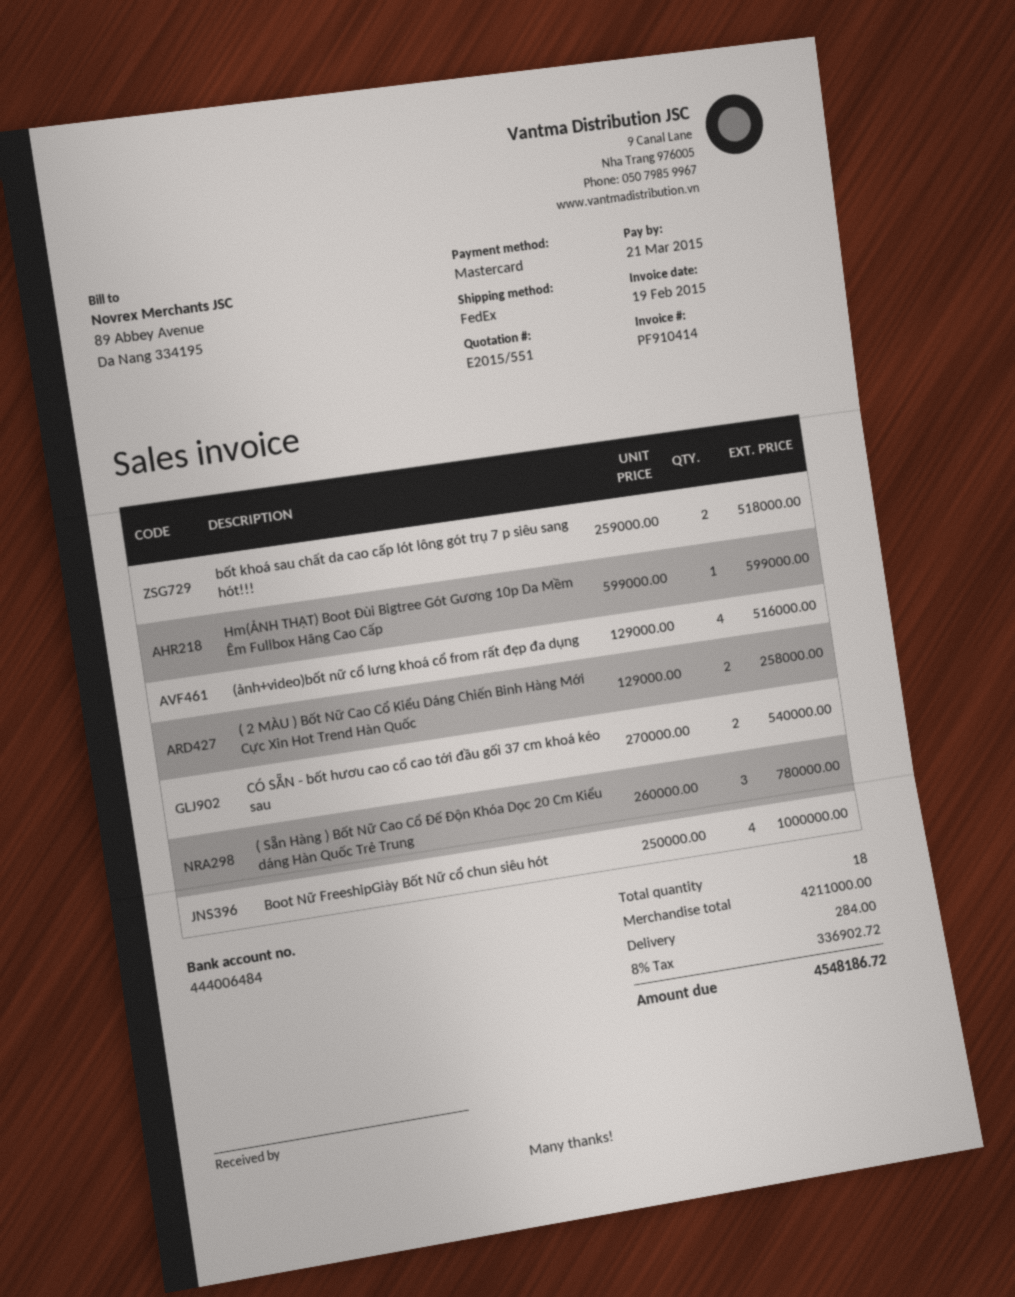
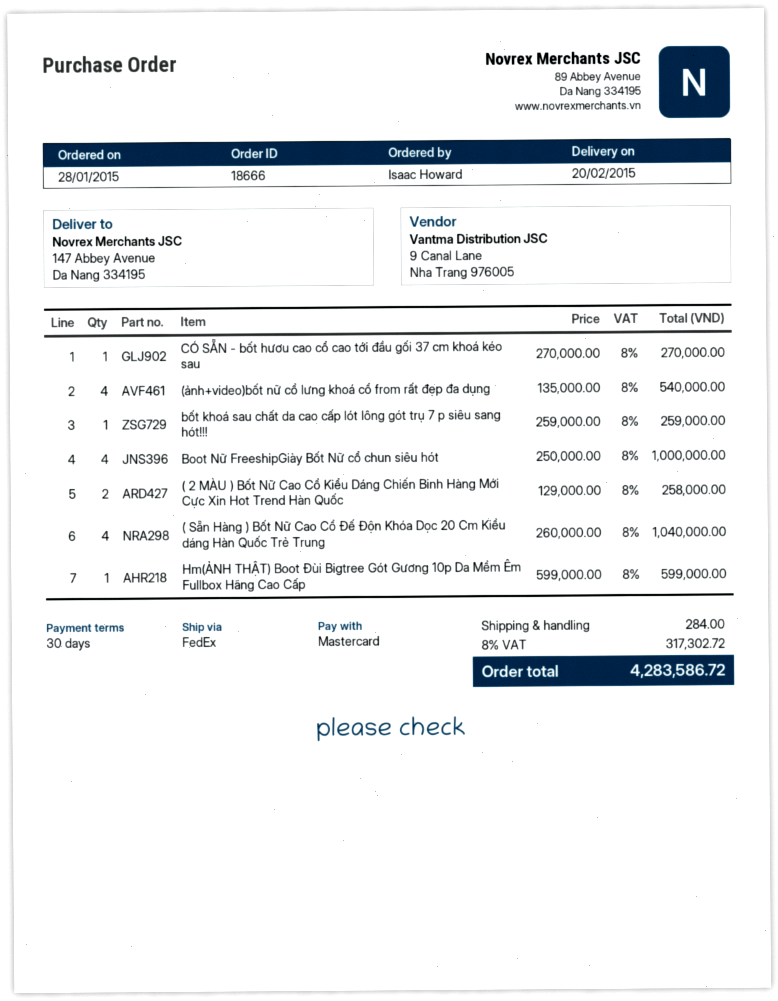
bốt khoá sau chất da cao cấp lót lông gót trụ 7 p siêu sang hót!!!: 2 x 259000.00 = 518000.00 -> 1 x 259000.00 = 259000.00
(ảnh+video)bốt nữ cổ lưng khoá cổ from rất đẹp đa dụng: 4 x 129000.00 = 516000.00 -> 4 x 135000.00 = 540000.00
CÓ SẴN - bốt hươu cao cổ cao tới đầu gối 37 cm khoá kéo sau: 2 x 270000.00 = 540000.00 -> 1 x 270000.00 = 270000.00
( Sẵn Hàng ) Bốt Nữ Cao Cổ Đế Độn Khóa Dọc 20 Cm Kiểu dáng Hàn Quốc Trẻ Trung: 3 x 260000.00 = 780000.00 -> 4 x 260000.00 = 1040000.00
tax: 8% = 336902.72 -> 8% = 317302.72
total: 4548186.72 -> 4283586.72

